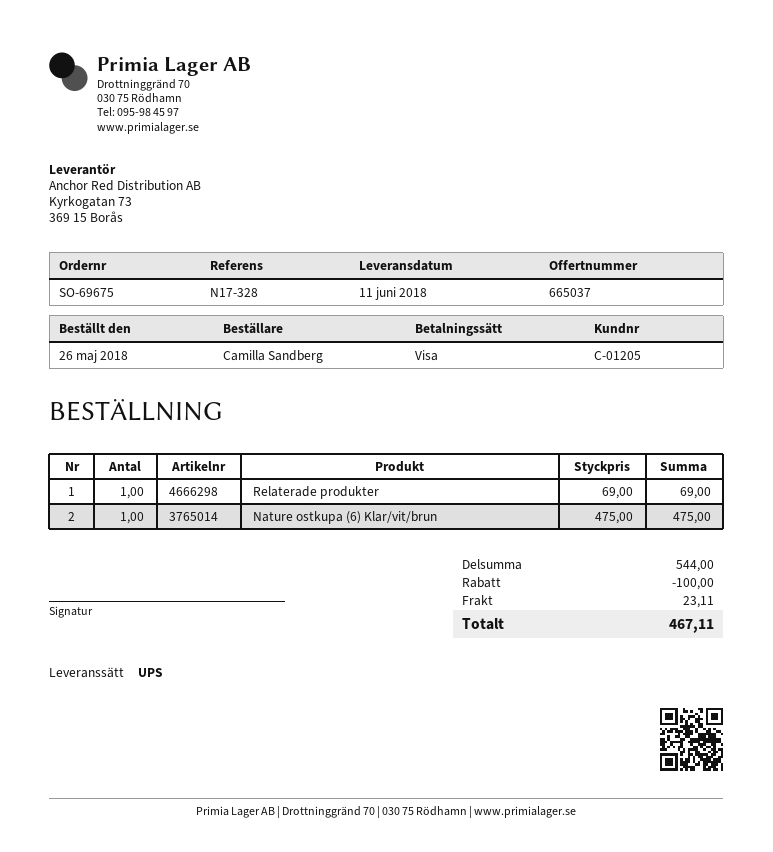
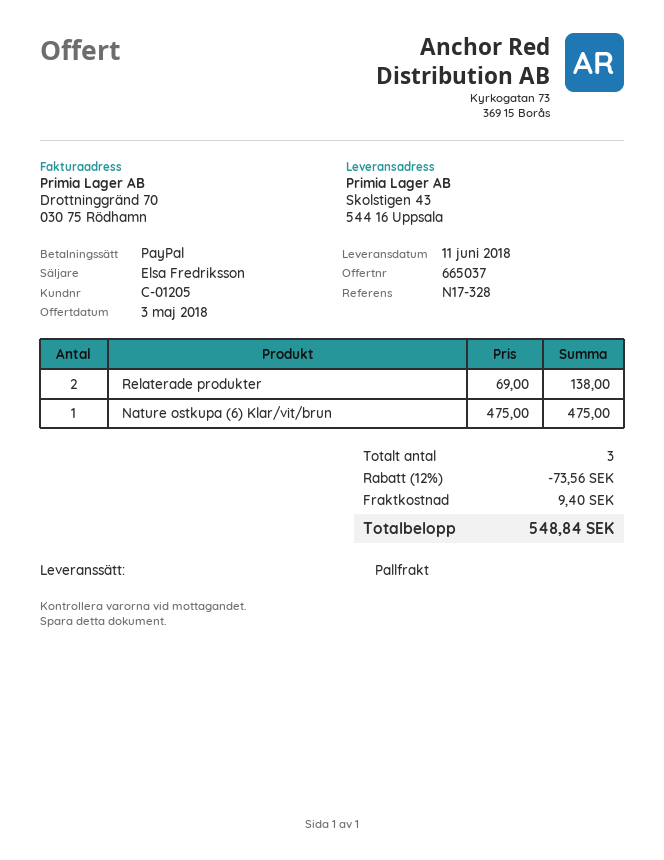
payment method: Visa -> PayPal
shipping method: UPS -> pallet freight
Relaterade produkter: 1 x 69.00 = 69.00 -> 2 x 69.00 = 138.00
discount: 100.00 -> 73.56
shipping: 23.11 -> 9.40
total: 467.11 -> 548.84

